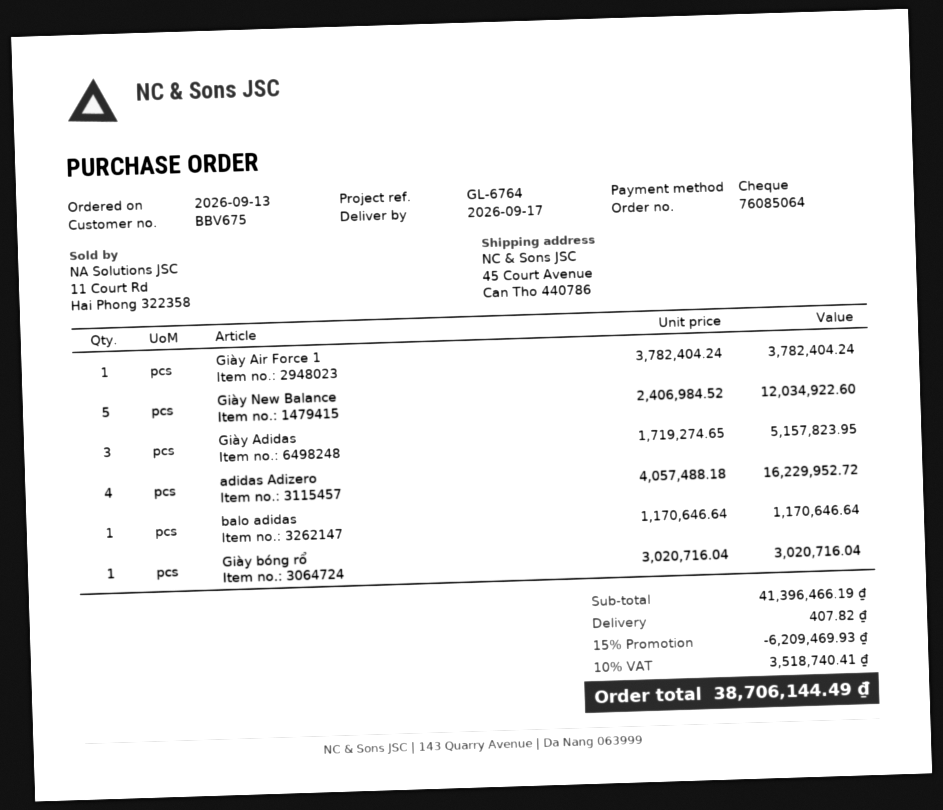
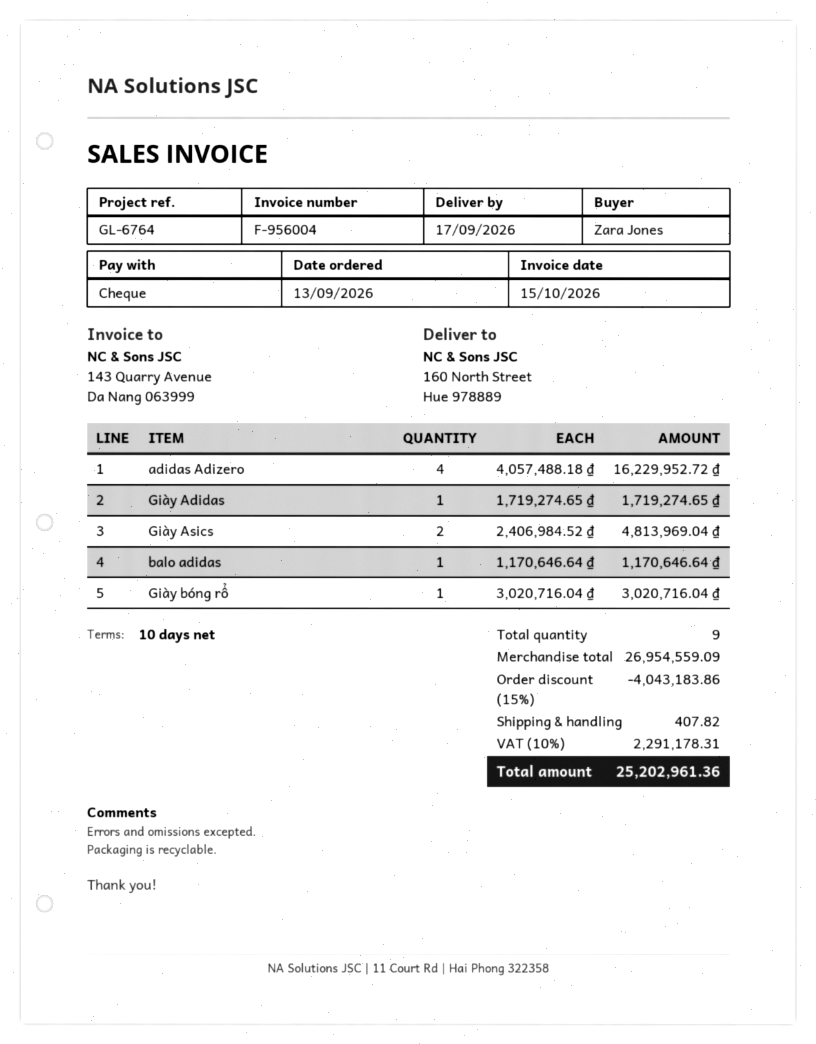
ship to: 45 Court Avenue, Can Tho 440786 -> 160 North Street, Hue 978889
Giày Air Force 1: 1 x 3782404.24 = 3782404.24 -> none
Giày New Balance: 5 x 2406984.52 = 12034922.60 -> none
Giày Adidas: 3 x 1719274.65 = 5157823.95 -> 1 x 1719274.65 = 1719274.65
Giày Asics: none -> 2 x 2406984.52 = 4813969.04
subtotal: 41396466.19 -> 26954559.09
discount: 15% = 6209469.93 -> 15% = 4043183.86
tax: 10% = 3518740.41 -> 10% = 2291178.31
total: 38706144.49 -> 25202961.36

